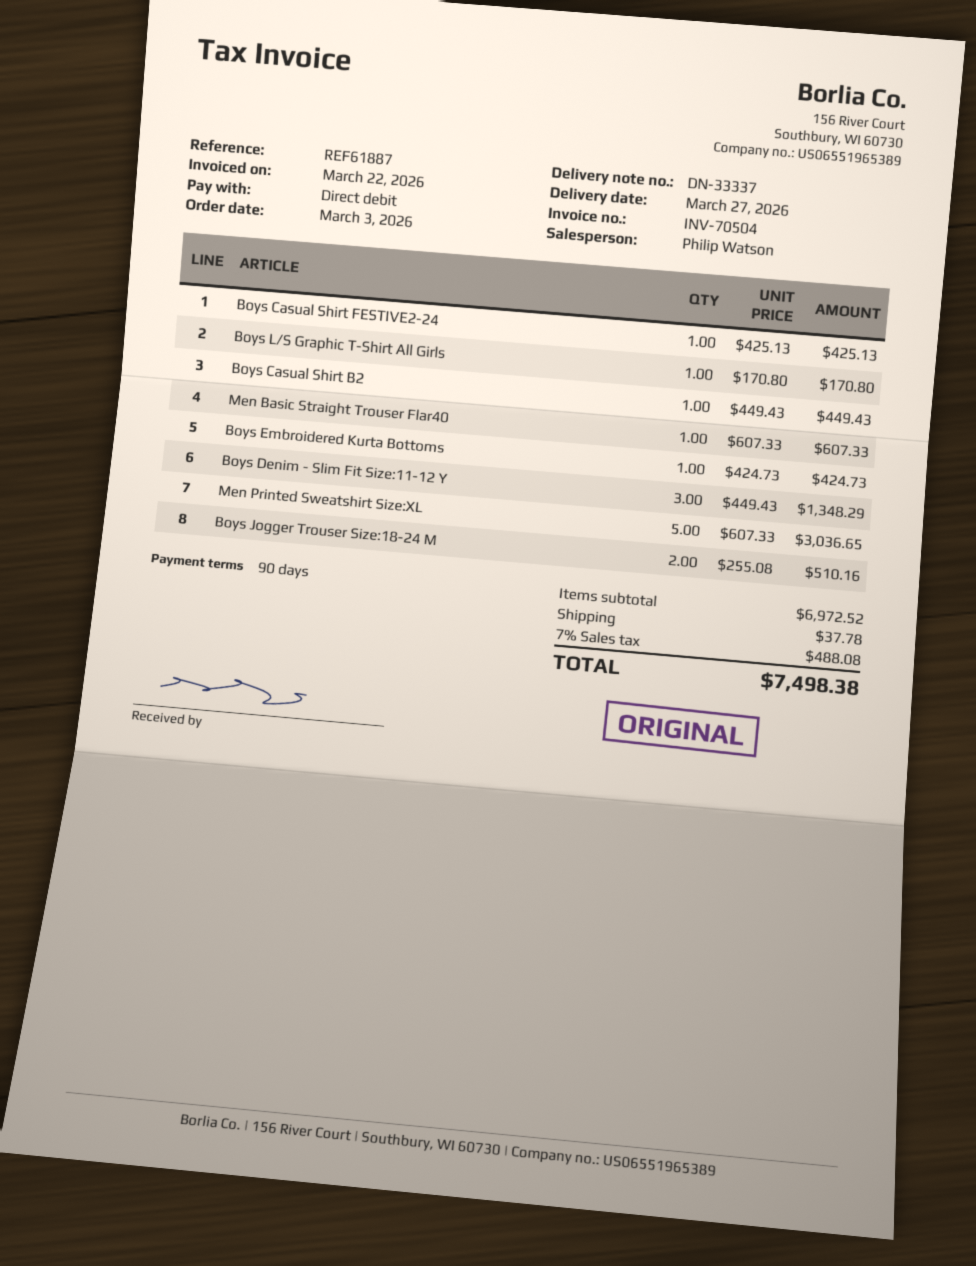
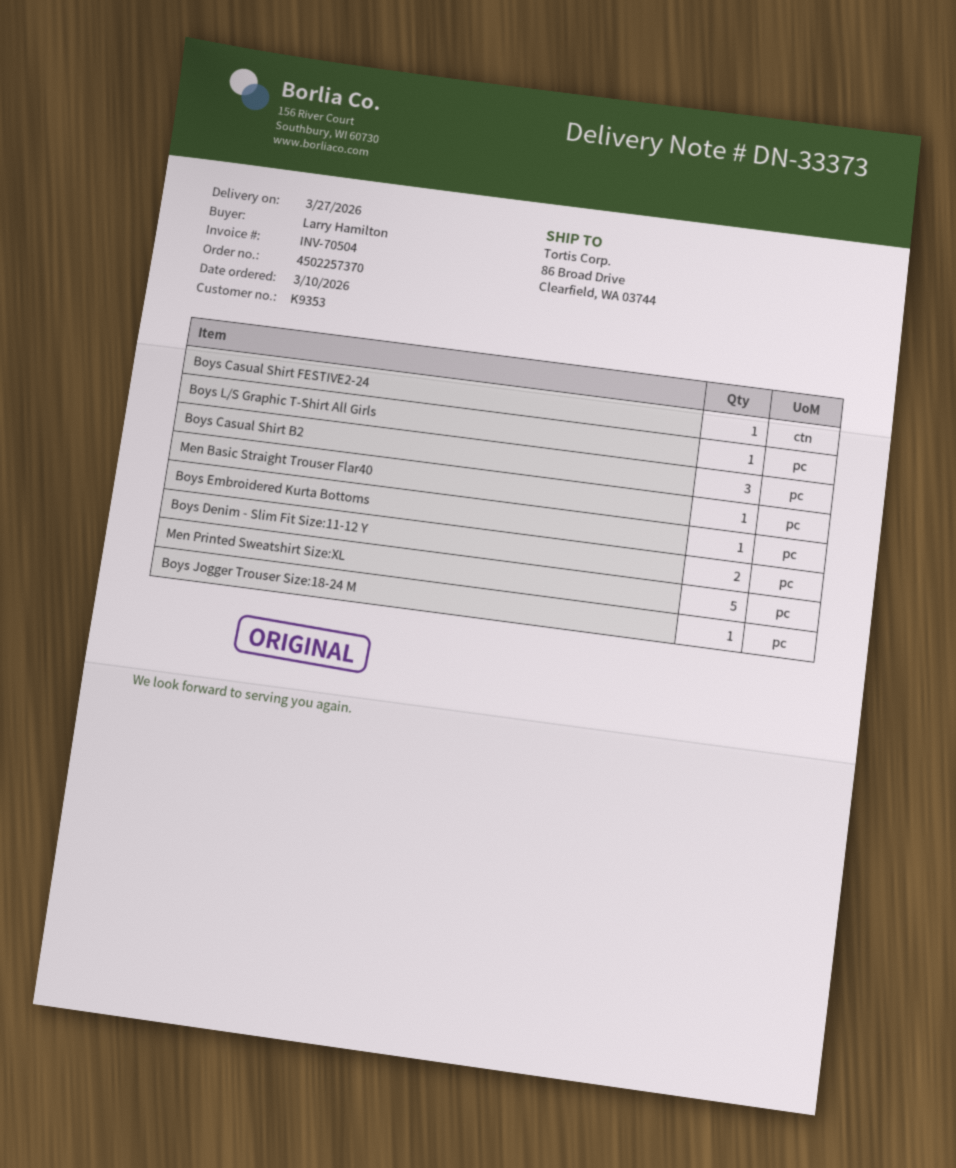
order date: 2026-03-03 -> 2026-03-10
delivery note number: DN-33337 -> DN-33373
Boys Casual Shirt B2: 1 -> 3
Boys Denim - Slim Fit Size:11-12 Y: 3 -> 2
Boys Jogger Trouser Size:18-24 M: 2 -> 1

